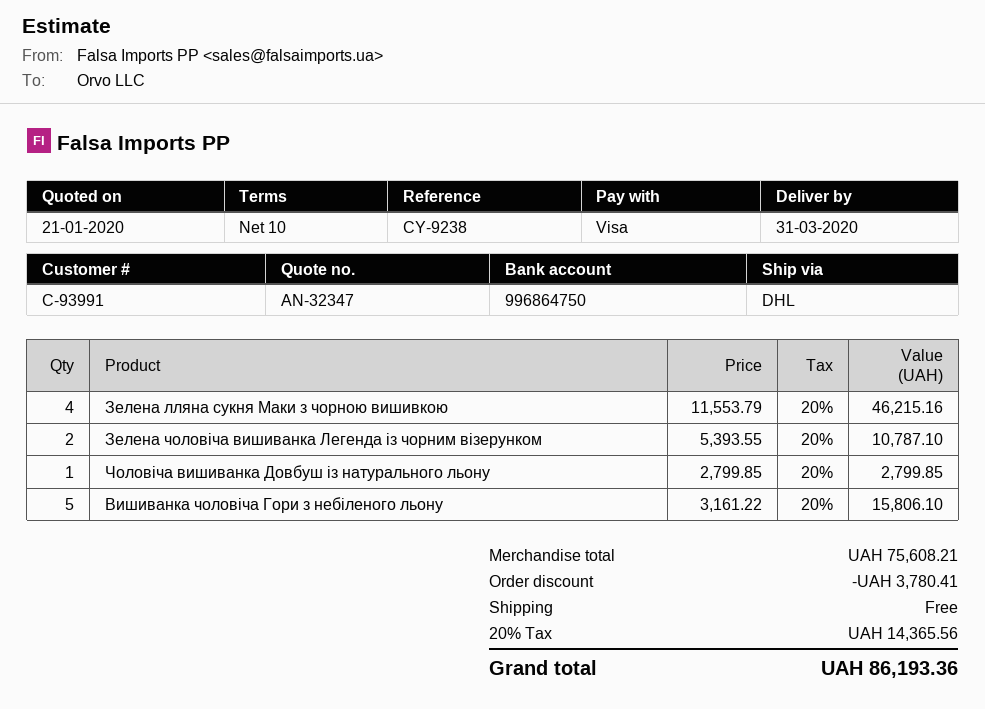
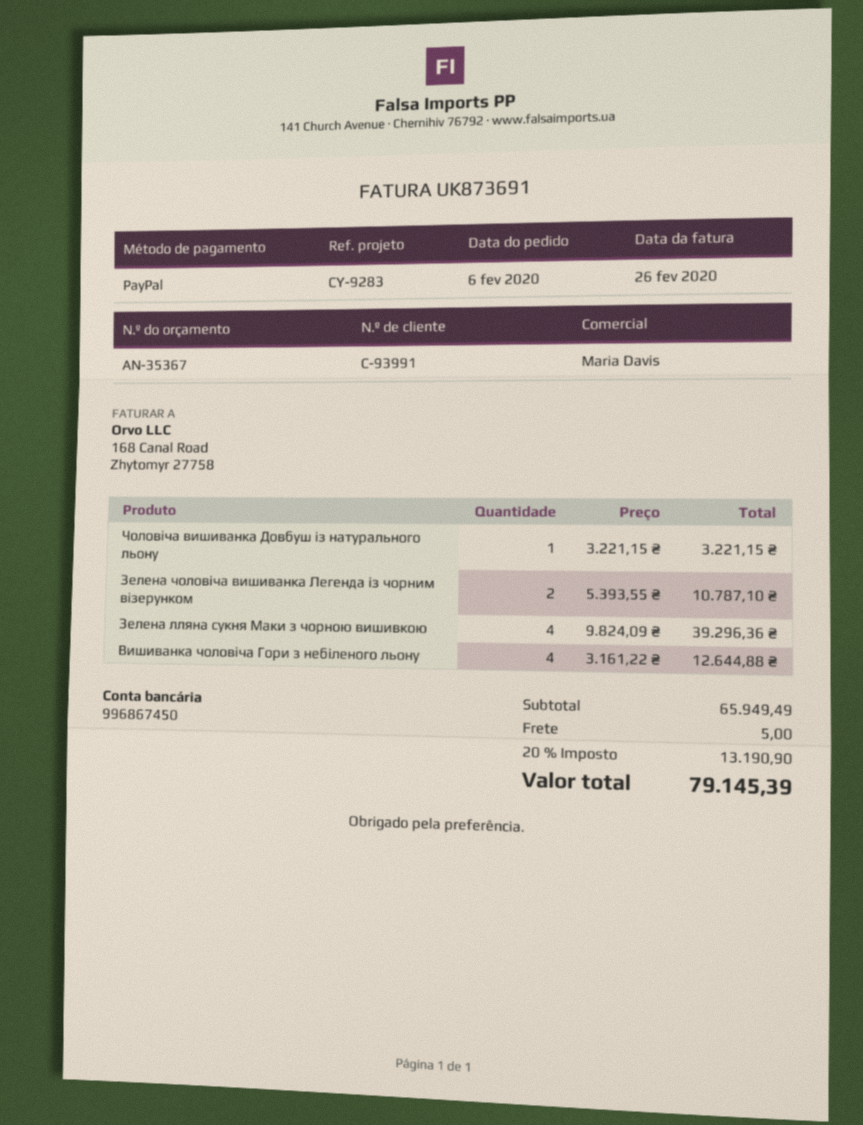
quote number: AN-32347 -> AN-35367
reference: CY-9238 -> CY-9283
payment method: Visa -> PayPal
bank account: 996864750 -> 996867450
Зелена лляна сукня Маки з чорною вишивкою: 4 x 11553.79 = 46215.16 -> 4 x 9824.09 = 39296.36
Чоловіча вишиванка Довбуш із натурального льону: 1 x 2799.85 = 2799.85 -> 1 x 3221.15 = 3221.15
Вишиванка чоловіча Гори з небіленого льону: 5 x 3161.22 = 15806.10 -> 4 x 3161.22 = 12644.88
subtotal: 75608.21 -> 65949.49
discount: 3780.41 -> none
shipping: 0.00 -> 5.00
tax: 20% = 14365.56 -> 20% = 13190.90
total: 86193.36 -> 79145.39

